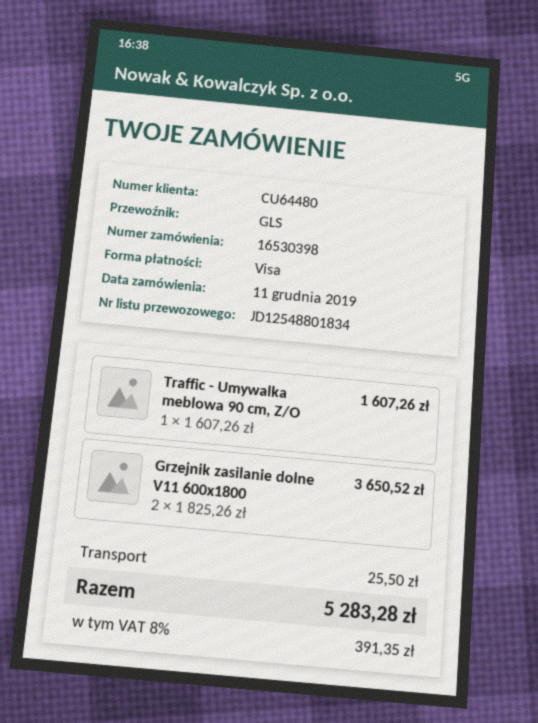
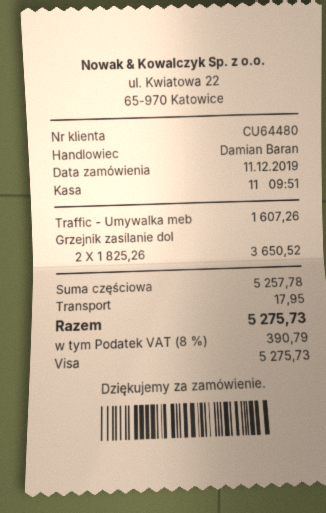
shipping: 25.50 -> 17.95
tax: 8% = 391.35 -> 8% = 390.79
total: 5283.28 -> 5275.73

